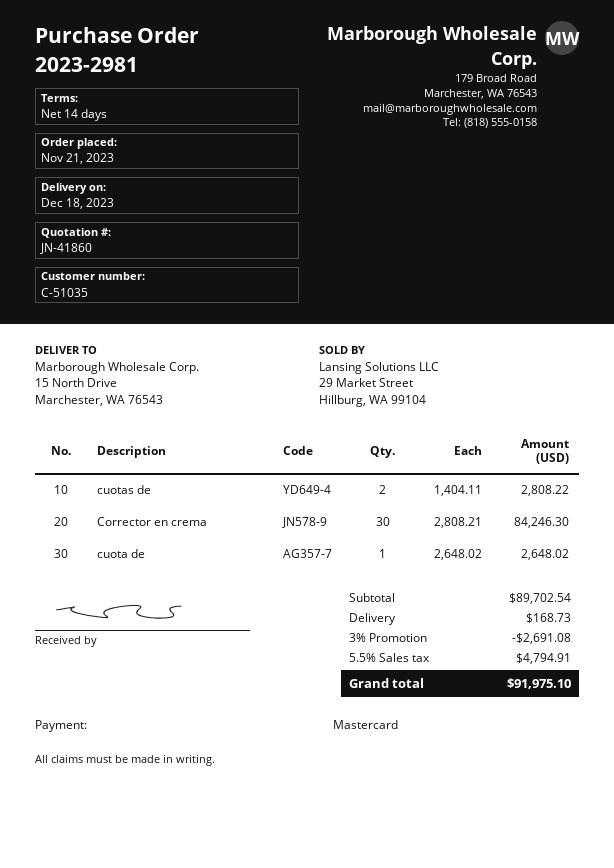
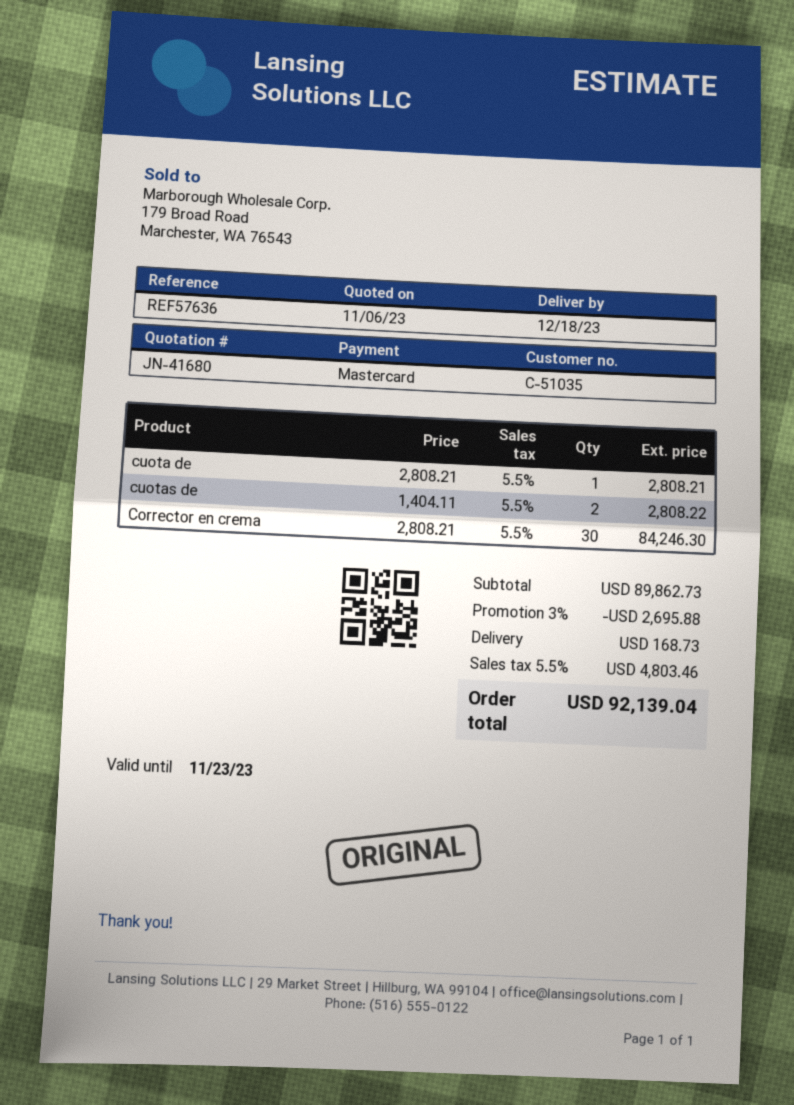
quote number: JN-41860 -> JN-41680
cuota de: 1 x 2648.02 = 2648.02 -> 1 x 2808.21 = 2808.21
subtotal: 89702.54 -> 89862.73
discount: 3% = 2691.08 -> 3% = 2695.88
tax: 5.5% = 4794.91 -> 5.5% = 4803.46
total: 91975.10 -> 92139.04

